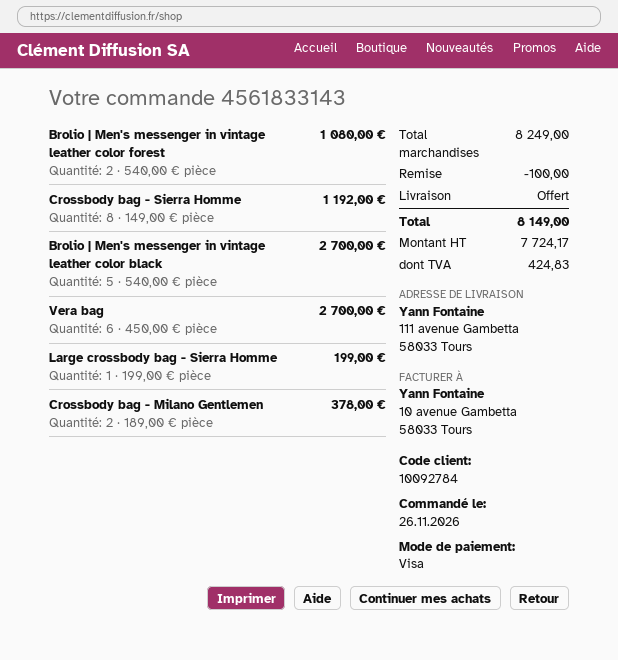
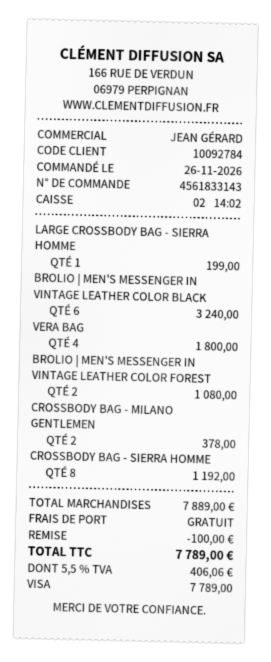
Brolio | Men's messenger in vintage leather color black: 5 for 2700.00 -> 6 for 3240.00
Vera bag: 6 for 2700.00 -> 4 for 1800.00
subtotal: 8249.00 -> 7889.00
tax: 424.83 -> 406.06
total: 8149.00 -> 7789.00

